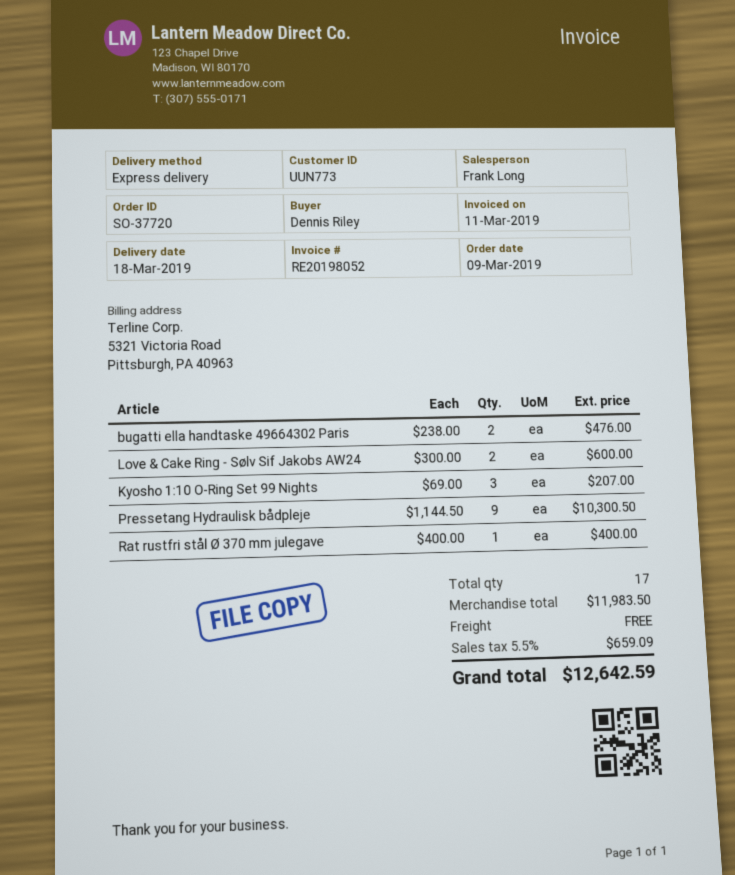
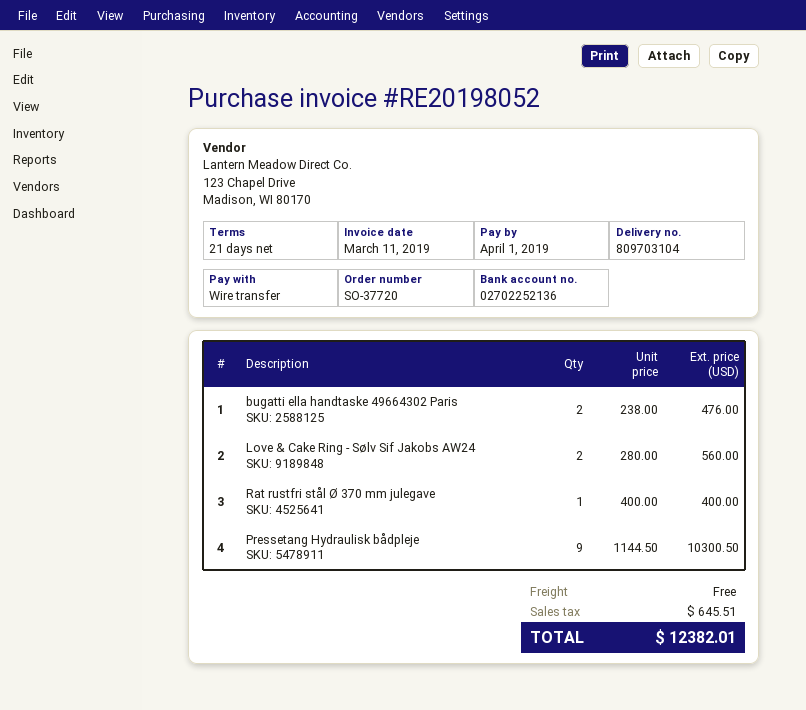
Love & Cake Ring - Sølv Sif Jakobs AW24: 2 x 300.00 = 600.00 -> 2 x 280.00 = 560.00
Kyosho 1:10 O-Ring Set 99 Nights: 3 x 69.00 = 207.00 -> none
tax: 659.09 -> 645.51
total: 12642.59 -> 12382.01

